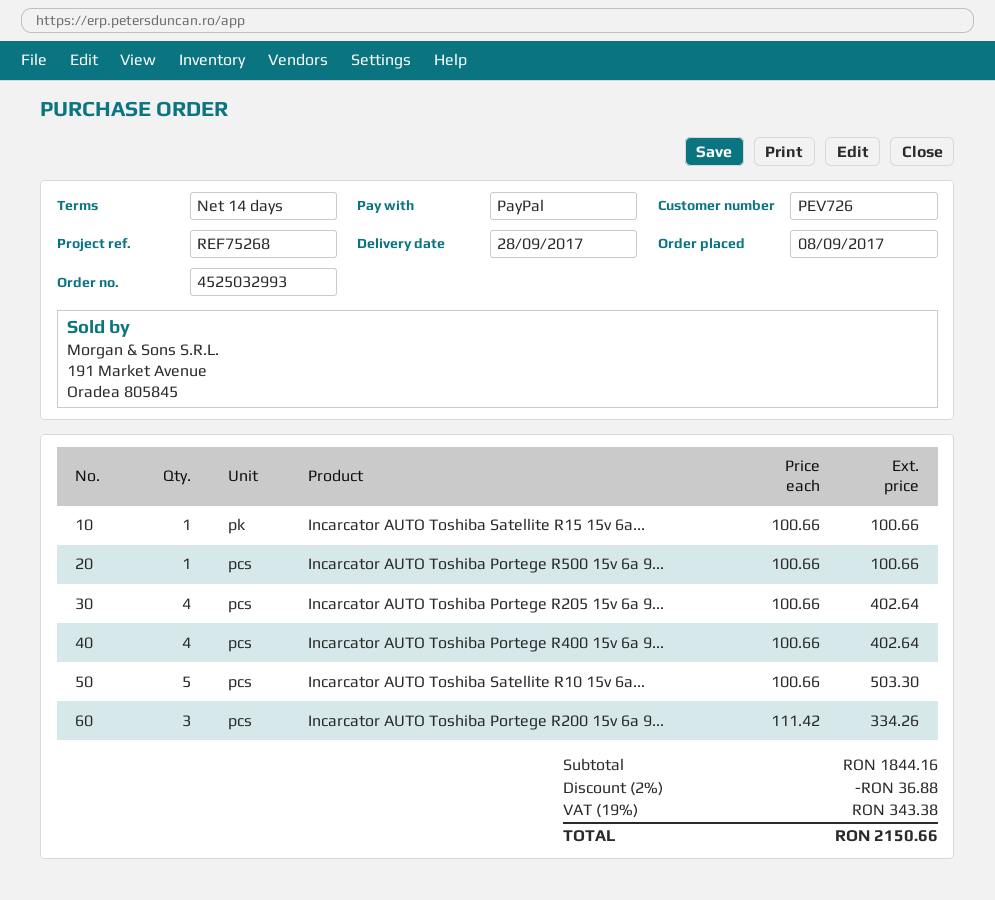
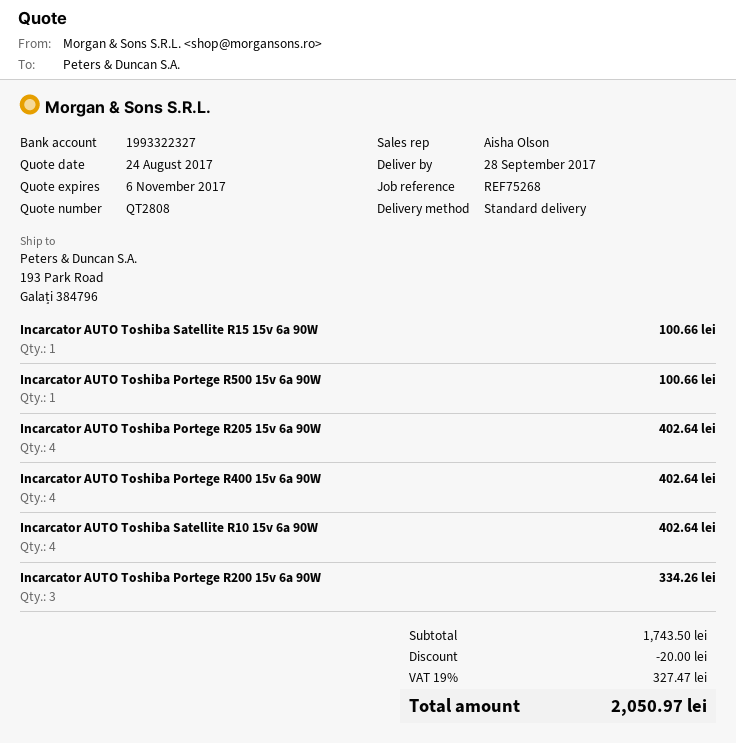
Incarcator AUTO Toshiba Satellite R10 15v 6a...: 5 for 503.30 -> 4 for 402.64
subtotal: 1844.16 -> 1743.50
discount: 36.88 -> 20.00
tax: 19% = 343.38 -> 19% = 327.47
total: 2150.66 -> 2050.97

